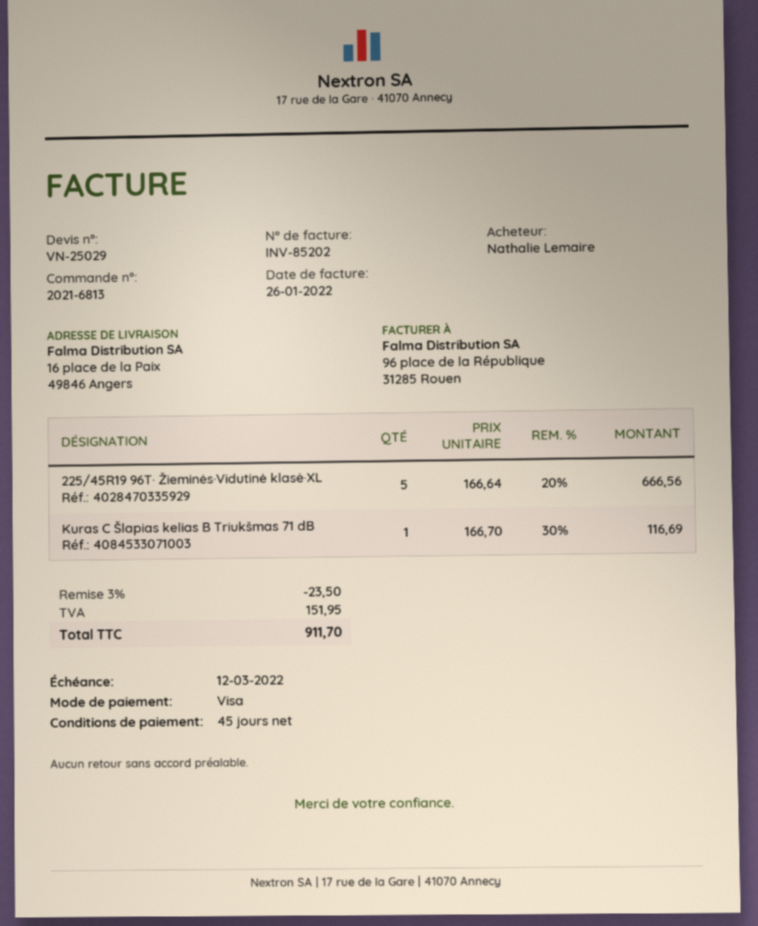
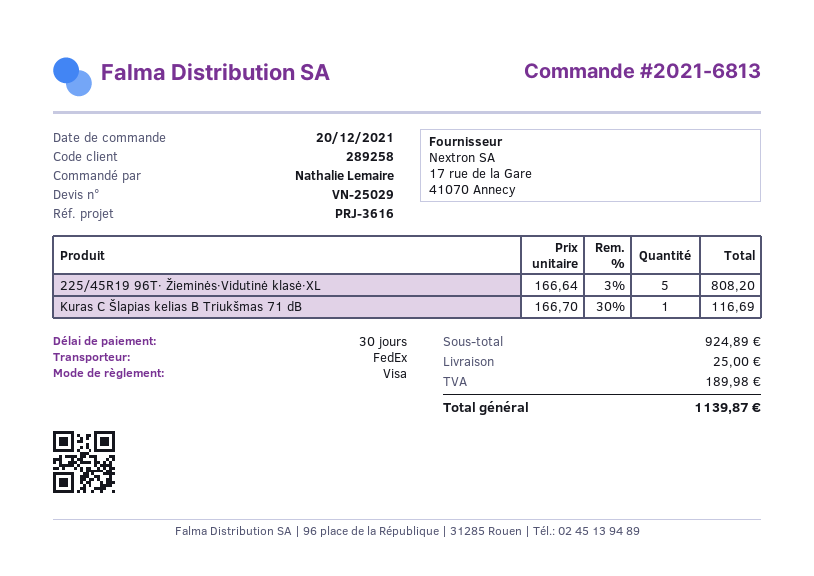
payment terms: 45 days -> 30 days
225/45R19 96T· Žieminės·Vidutinė klasė·XL: 5 x 166.64 - 20% = 666.56 -> 5 x 166.64 - 3% = 808.20
discount: 3% = 23.50 -> none
shipping: none -> 25.00
tax: 151.95 -> 189.98
total: 911.70 -> 1139.87

